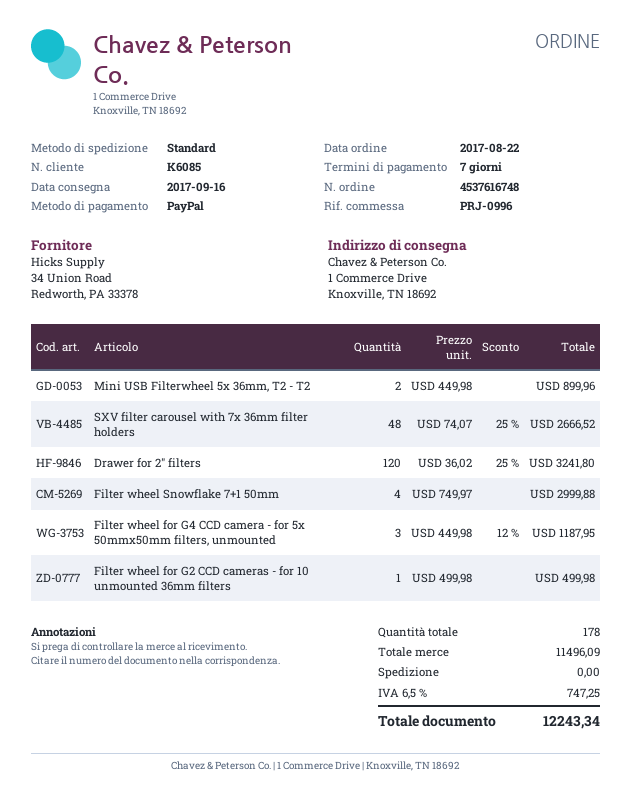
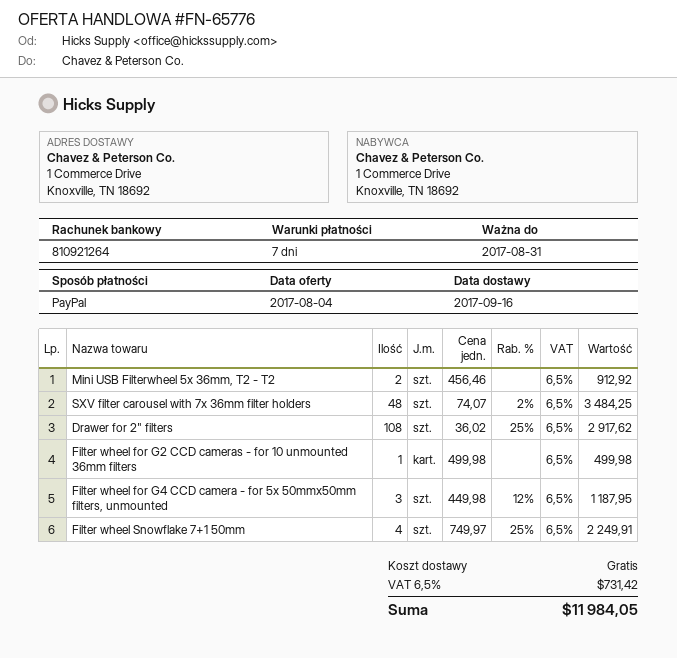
Mini USB Filterwheel 5x 36mm, T2 - T2: 2 x 449.98 = 899.96 -> 2 x 456.46 = 912.92
SXV filter carousel with 7x 36mm filter holders: 48 x 74.07 - 25% = 2666.52 -> 48 x 74.07 - 2% = 3484.25
Drawer for 2" filters: 120 x 36.02 - 25% = 3241.80 -> 108 x 36.02 - 25% = 2917.62
Filter wheel Snowflake 7+1 50mm: 4 x 749.97 = 2999.88 -> 4 x 749.97 - 25% = 2249.91
tax: 6.5% = 747.25 -> 6.5% = 731.42
total: 12243.34 -> 11984.05

